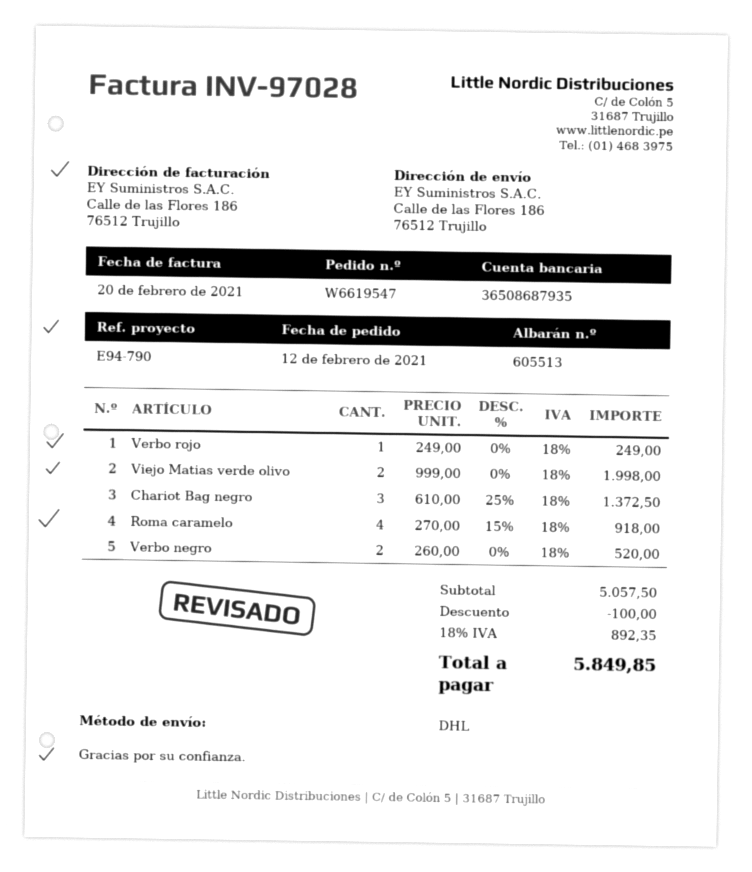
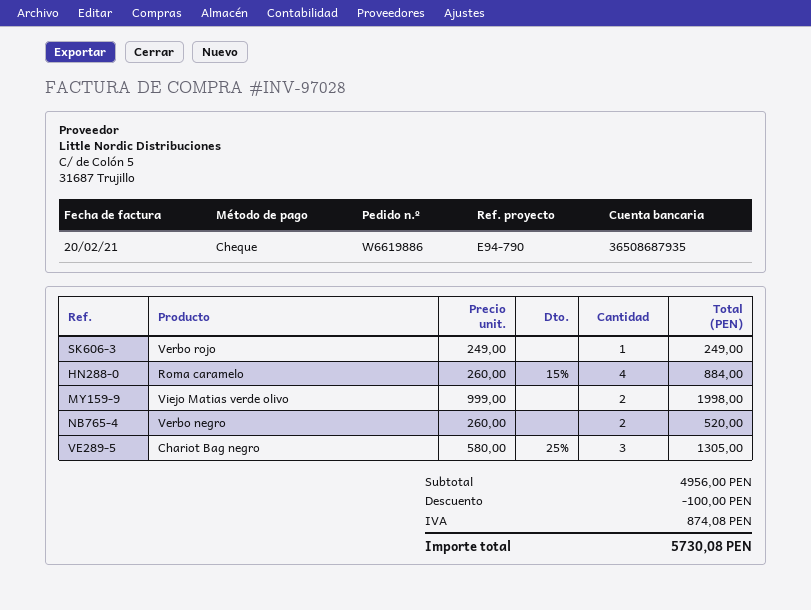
order number: W6619547 -> W6619886
Chariot Bag negro: 3 x 610.00 - 25% = 1372.50 -> 3 x 580.00 - 25% = 1305.00
Roma caramelo: 4 x 270.00 - 15% = 918.00 -> 4 x 260.00 - 15% = 884.00
subtotal: 5057.50 -> 4956.00
tax: 892.35 -> 874.08
total: 5849.85 -> 5730.08

